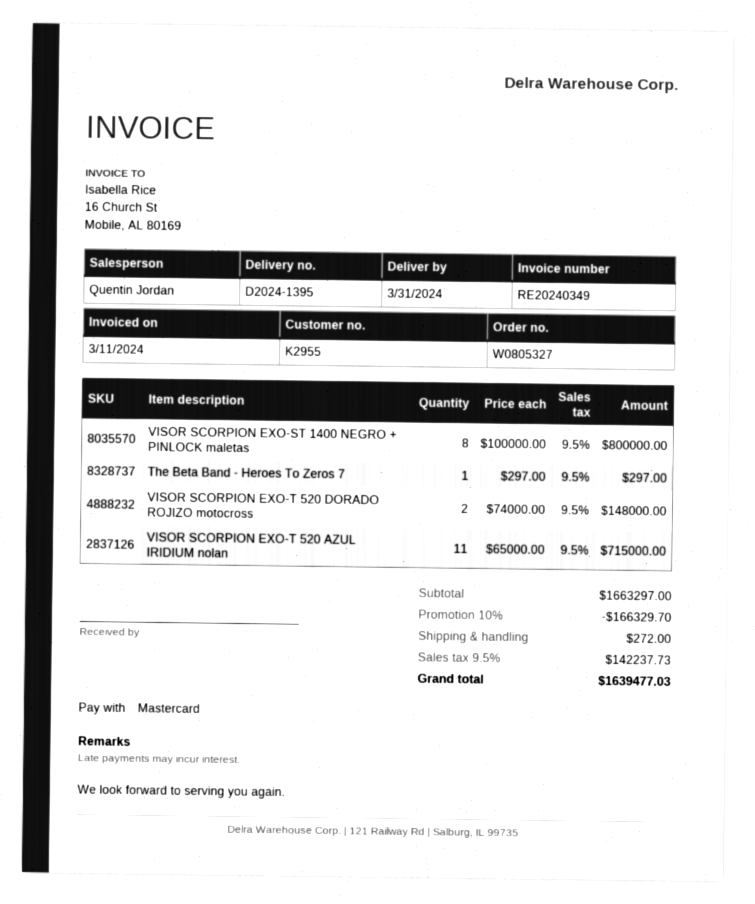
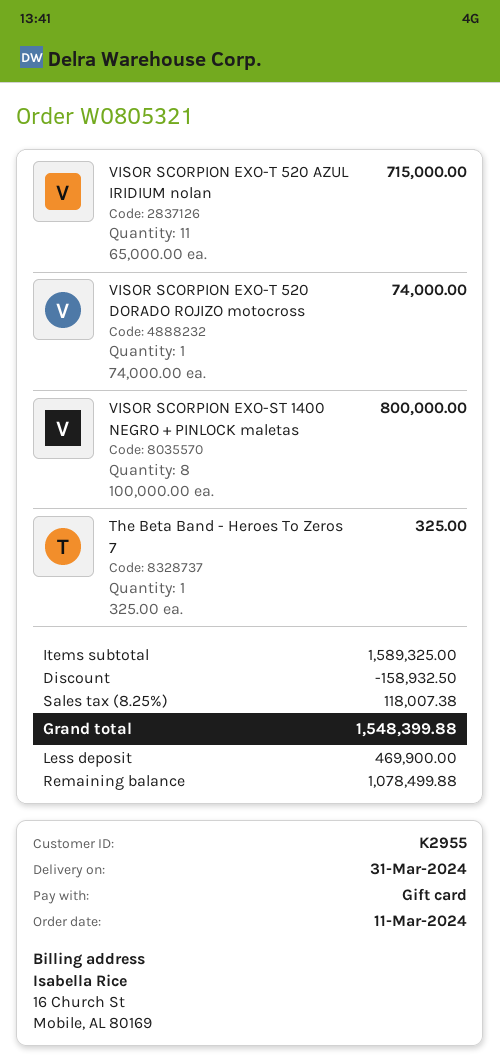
order number: W0805327 -> W0805321
payment method: Mastercard -> gift card
The Beta Band - Heroes To Zeros 7: 1 x 297.00 = 297.00 -> 1 x 325.00 = 325.00
VISOR SCORPION EXO-T 520 DORADO ROJIZO motocross: 2 x 74000.00 = 148000.00 -> 1 x 74000.00 = 74000.00
subtotal: 1663297.00 -> 1589325.00
discount: 166329.70 -> 158932.50
shipping: 272.00 -> none
tax: 9.5% = 142237.73 -> 8.25% = 118007.38
total: 1639477.03 -> 1548399.88

